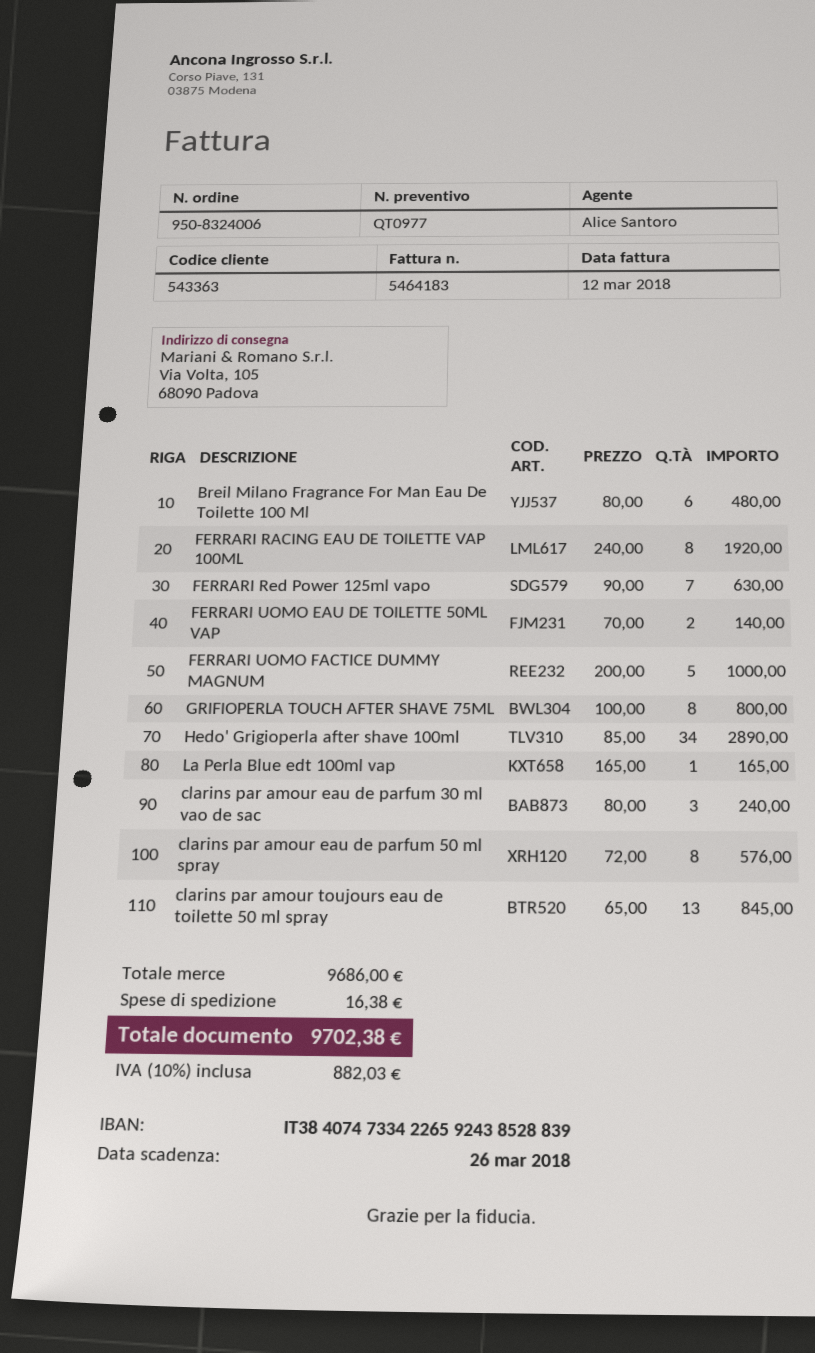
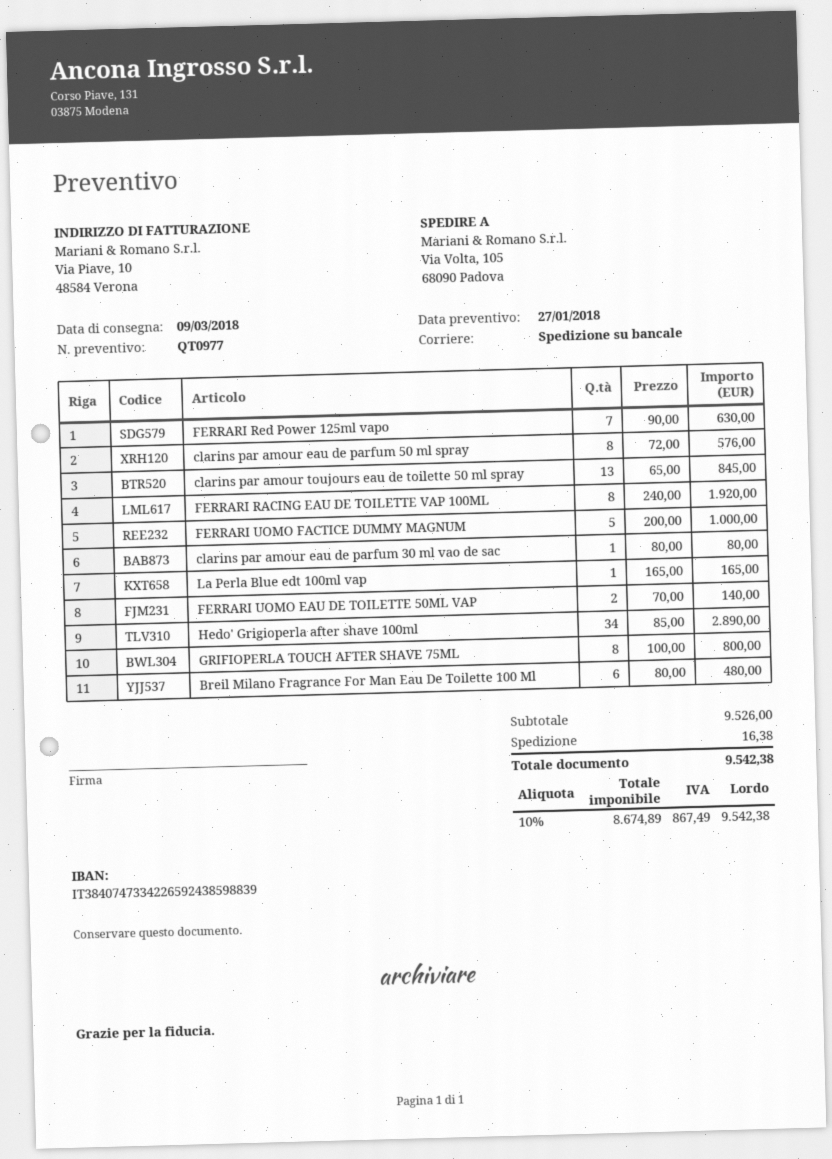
bank account: IT3840747334226592438528839 -> IT3840747334226592438598839
clarins par amour eau de parfum 30 ml vao de sac: 3 x 80.00 = 240.00 -> 1 x 80.00 = 80.00
subtotal: 9686.00 -> 9526.00
tax: 10% = 882.03 -> 10% = 867.49
total: 9702.38 -> 9542.38

